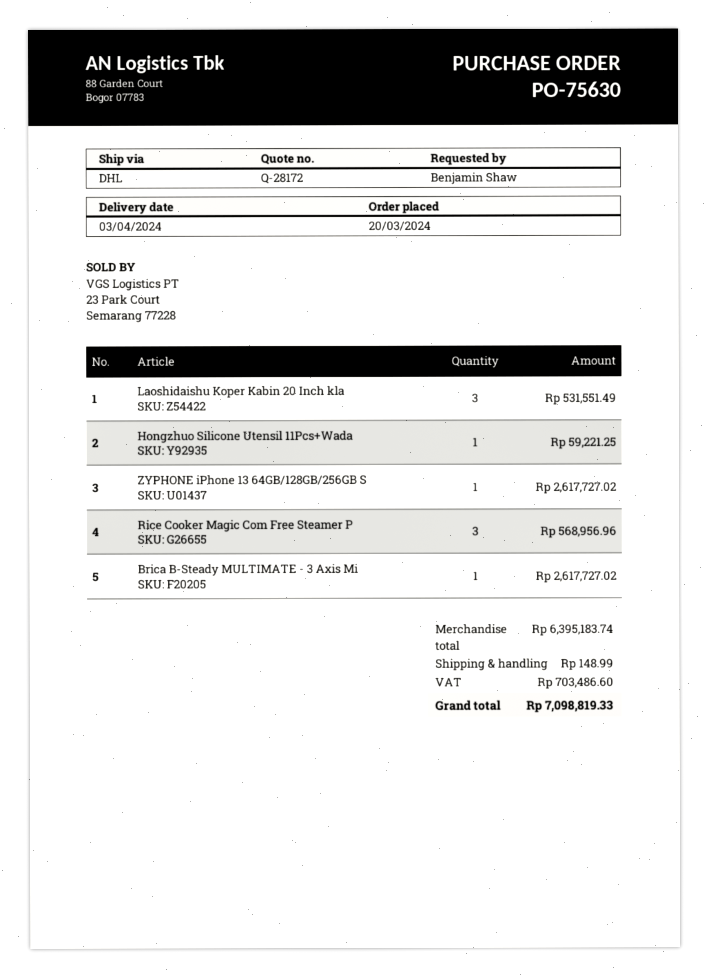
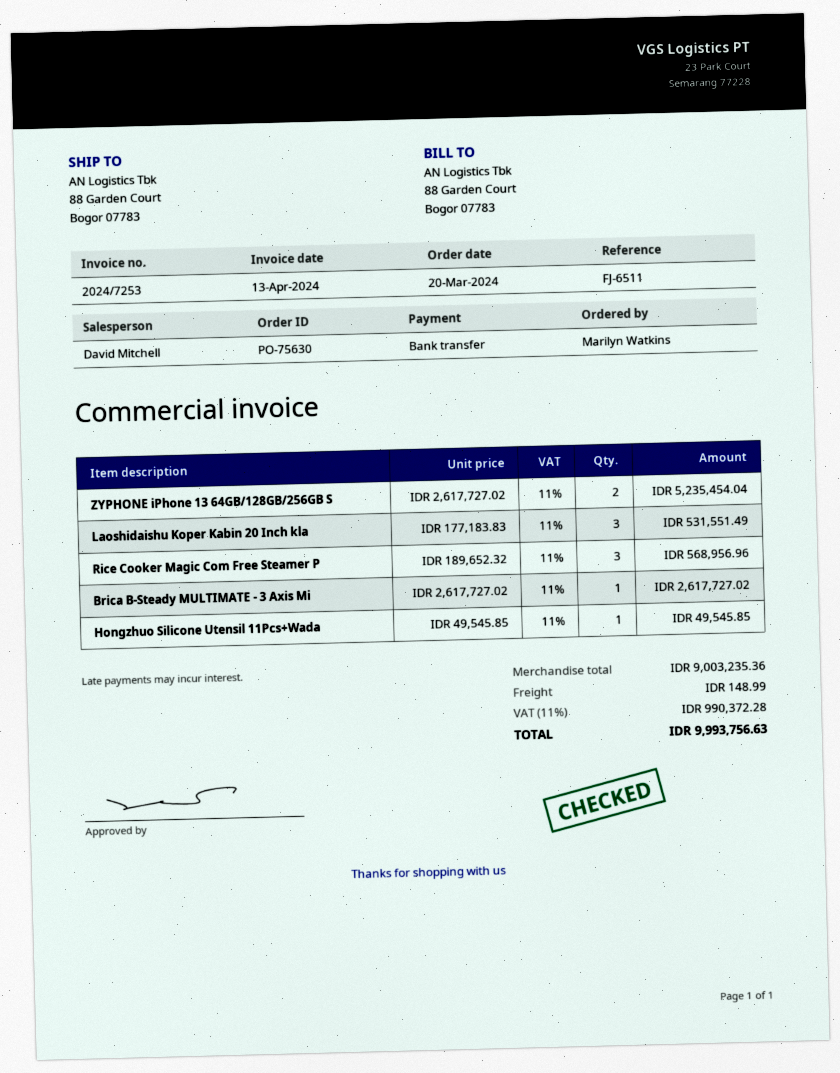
ordered by: Benjamin Shaw -> Marilyn Watkins
Hongzhuo Silicone Utensil 11Pcs+Wada: 1 for 59221.25 -> 1 for 49545.85
ZYPHONE iPhone 13 64GB/128GB/256GB S: 1 for 2617727.02 -> 2 for 5235454.04
subtotal: 6395183.74 -> 9003235.36
tax: 703486.60 -> 990372.28
total: 7098819.33 -> 9993756.63

